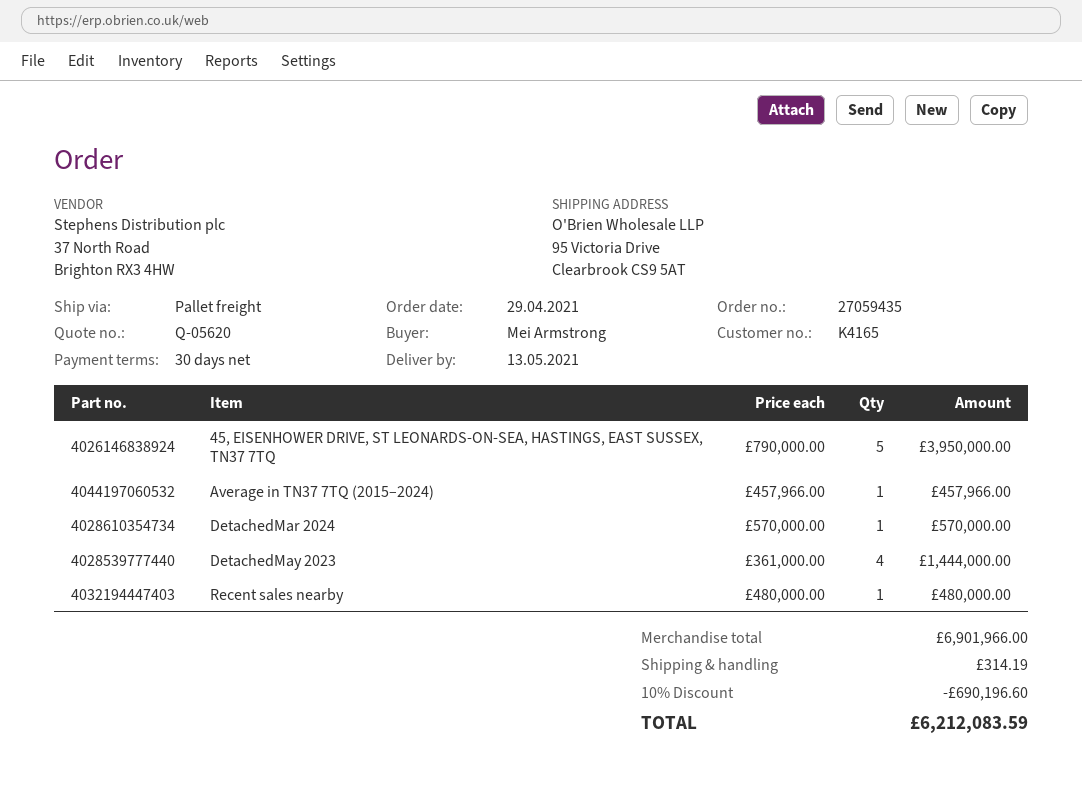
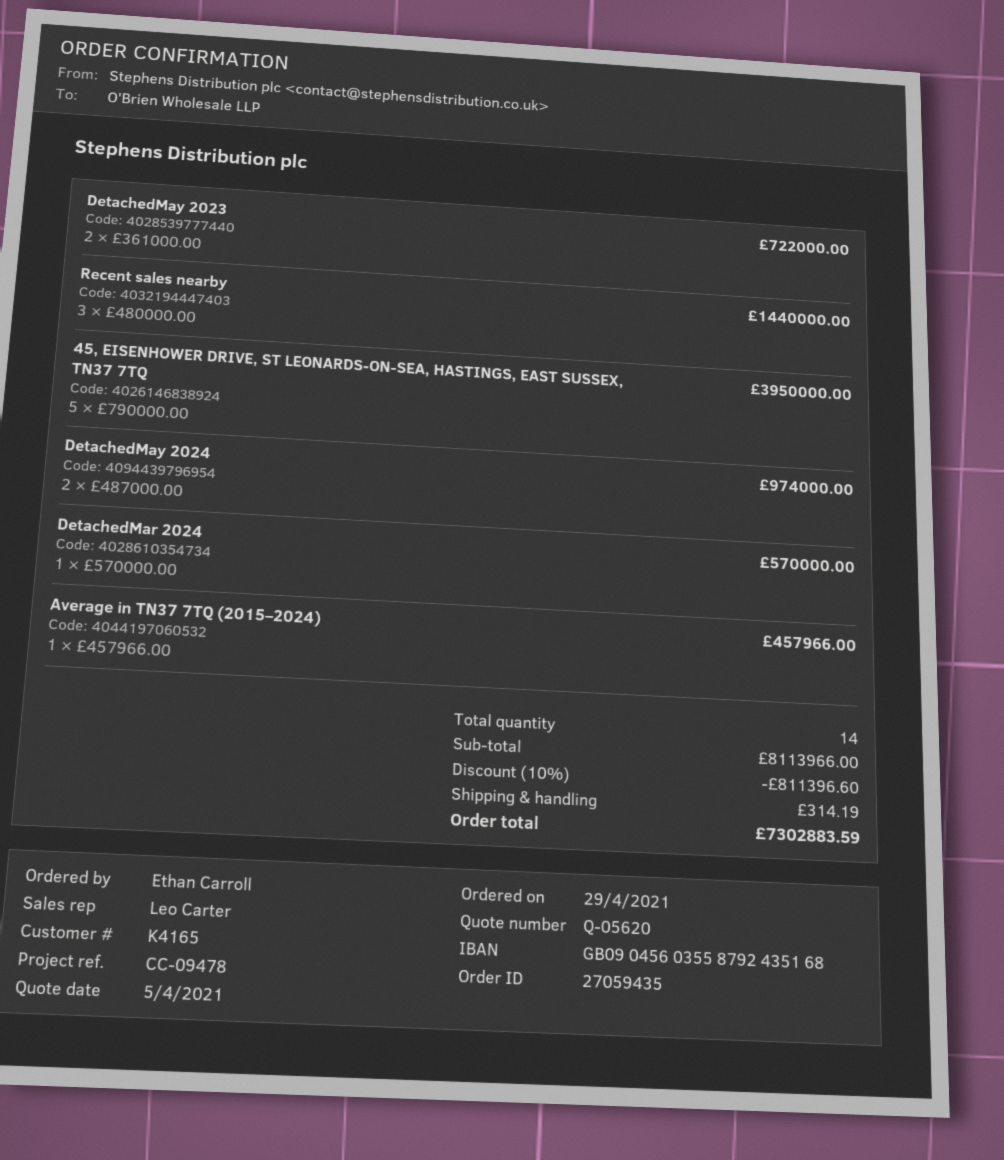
ordered by: Mei Armstrong -> Ethan Carroll
DetachedMay 2023: 4 x 361000.00 = 1444000.00 -> 2 x 361000.00 = 722000.00
Recent sales nearby: 1 x 480000.00 = 480000.00 -> 3 x 480000.00 = 1440000.00
DetachedMay 2024: none -> 2 x 487000.00 = 974000.00
subtotal: 6901966.00 -> 8113966.00
discount: 10% = 690196.60 -> 10% = 811396.60
total: 6212083.59 -> 7302883.59

